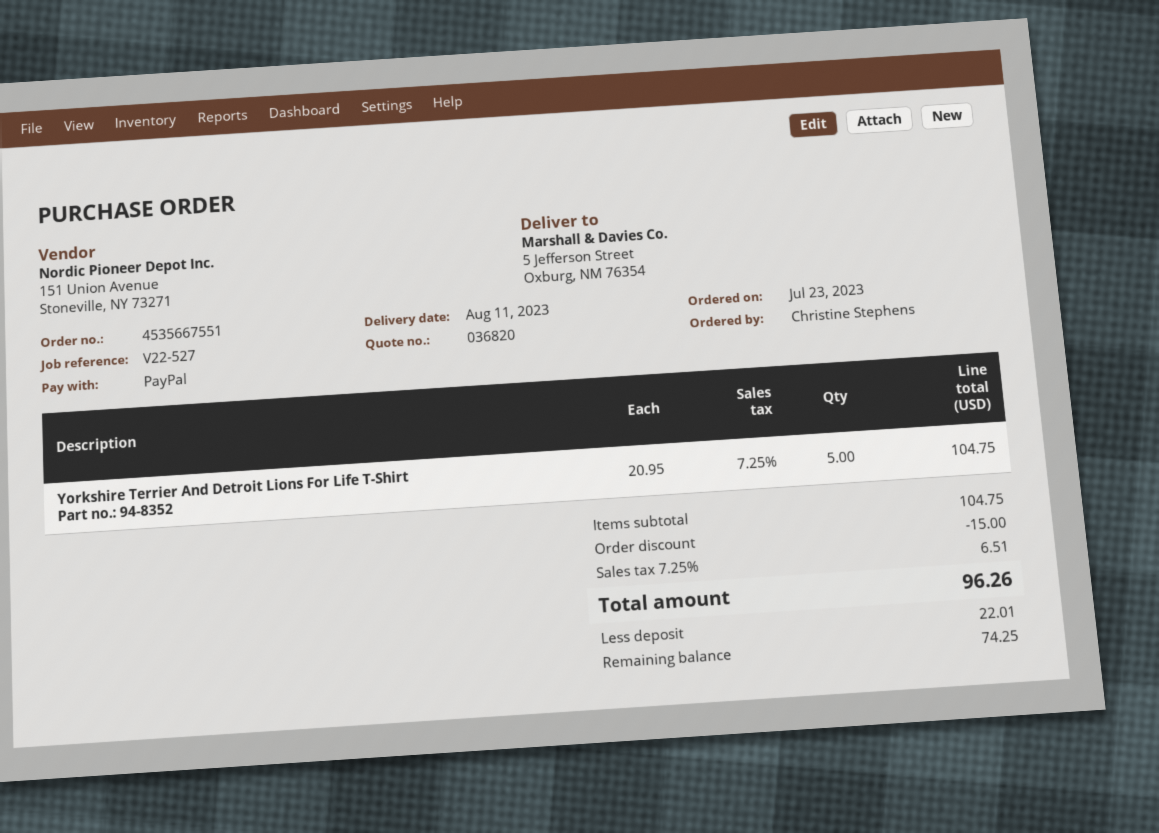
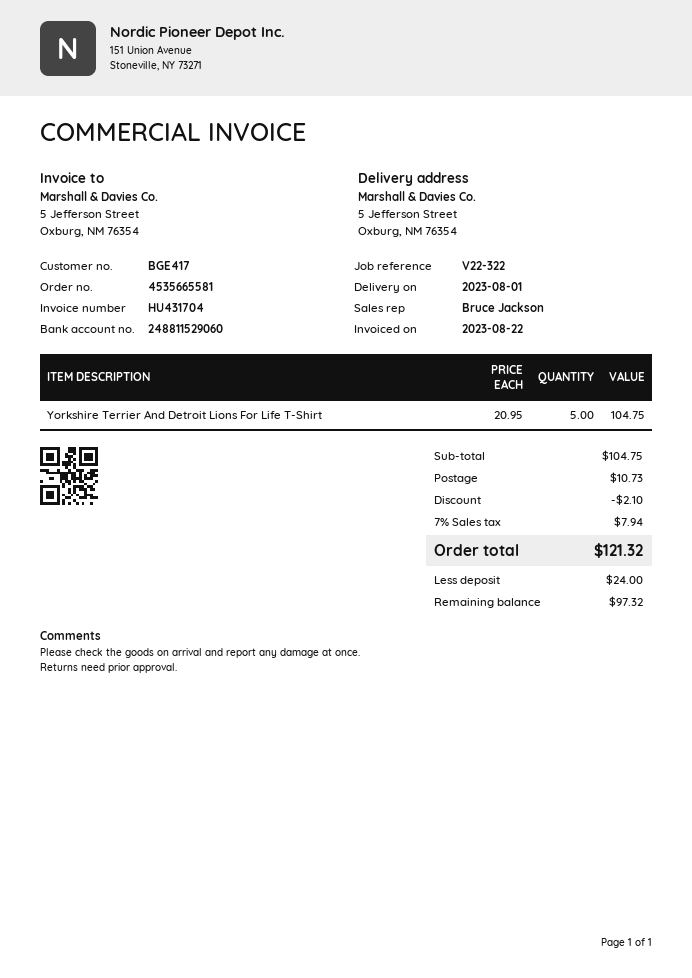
order number: 4535667551 -> 4535665581
delivery date: 2023-08-11 -> 2023-08-01
reference: V22-527 -> V22-322
discount: 15.00 -> 2.10
shipping: none -> 10.73
tax: 7.25% = 6.51 -> 7% = 7.94
total: 96.26 -> 121.32
deposit: 22.01 -> 24.00
balance: 74.25 -> 97.32

